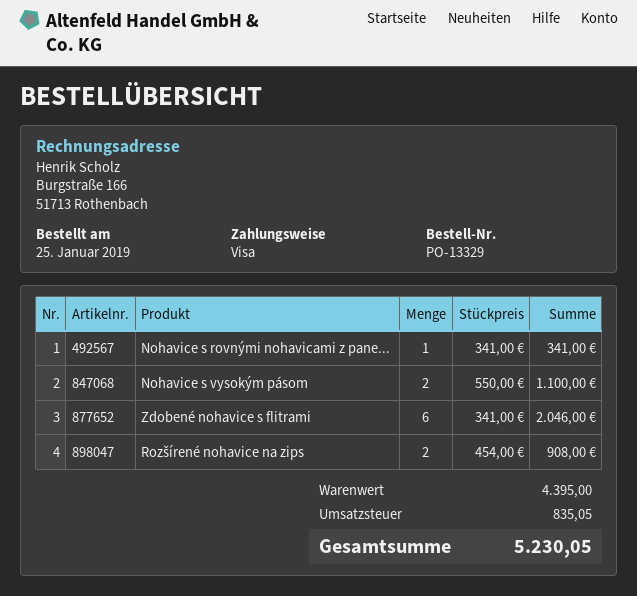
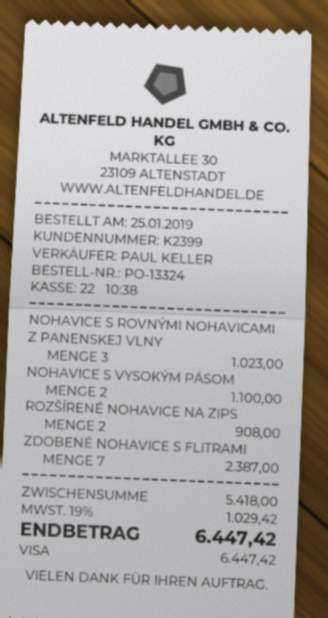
order number: PO-13329 -> PO-13324
Nohavice s rovnými nohavicami z pane...: 1 for 341.00 -> 3 for 1023.00
Zdobené nohavice s flitrami: 6 for 2046.00 -> 7 for 2387.00
subtotal: 4395.00 -> 5418.00
tax: 835.05 -> 1029.42
total: 5230.05 -> 6447.42

